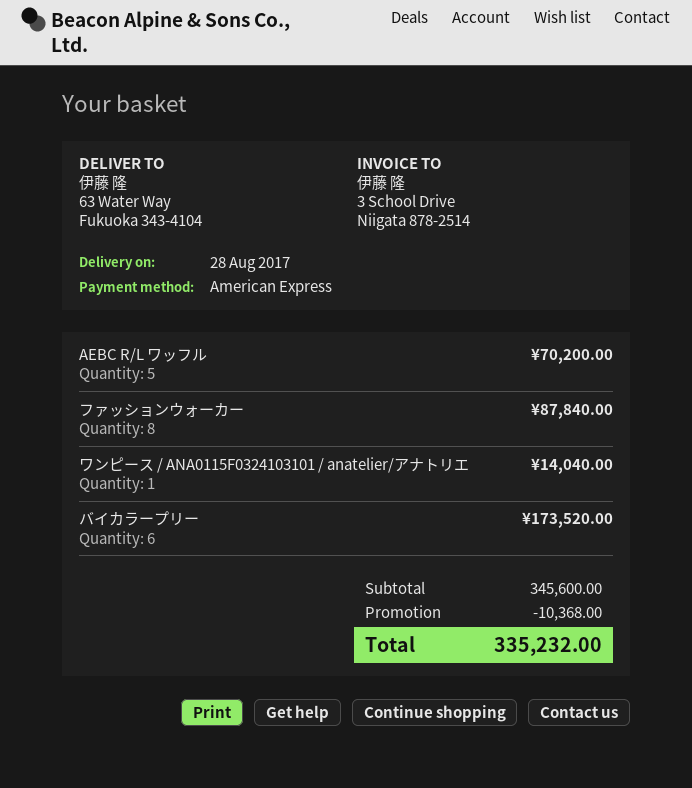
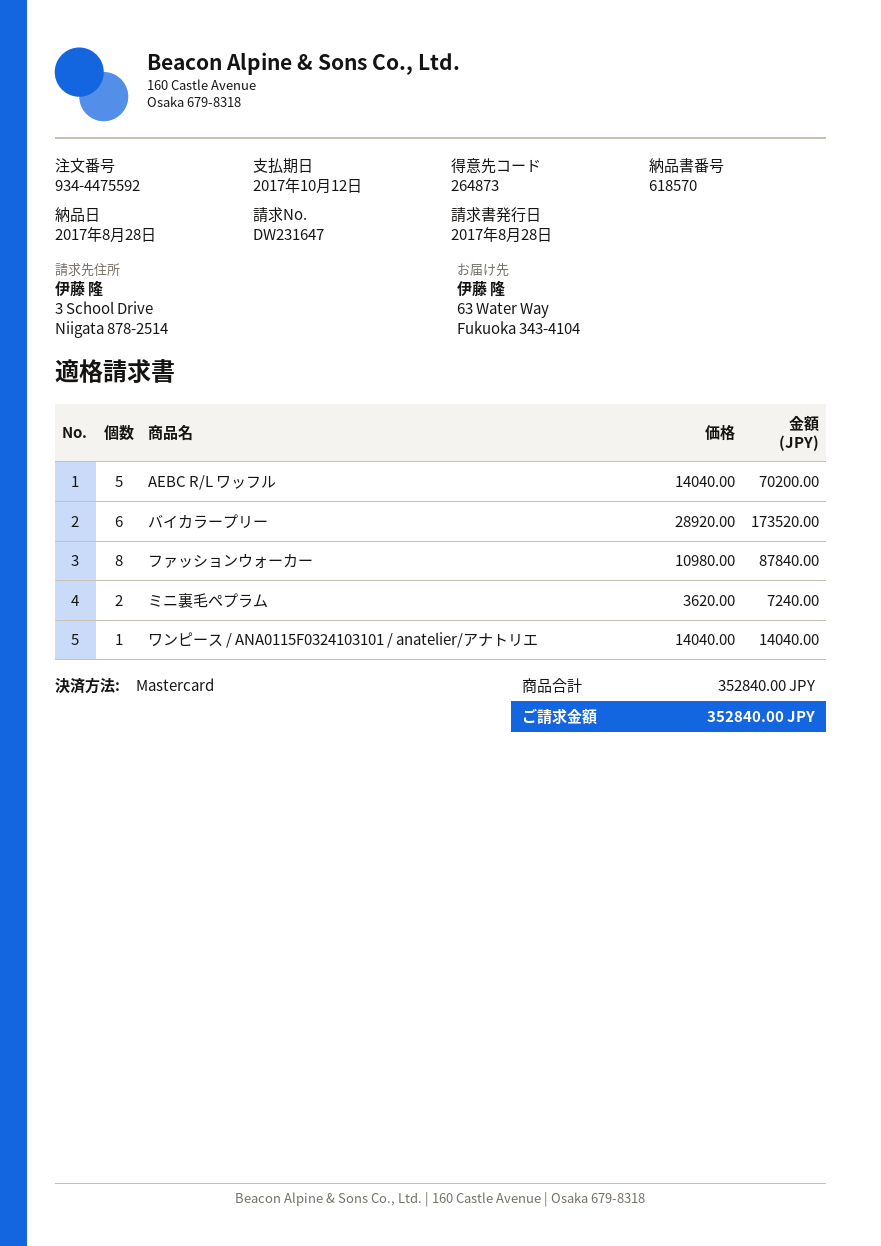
payment method: American Express -> Mastercard
ミニ裏毛ペプラム: none -> 2 for 7240.00
subtotal: 345600.00 -> 352840.00
discount: 10368.00 -> none
total: 335232.00 -> 352840.00

